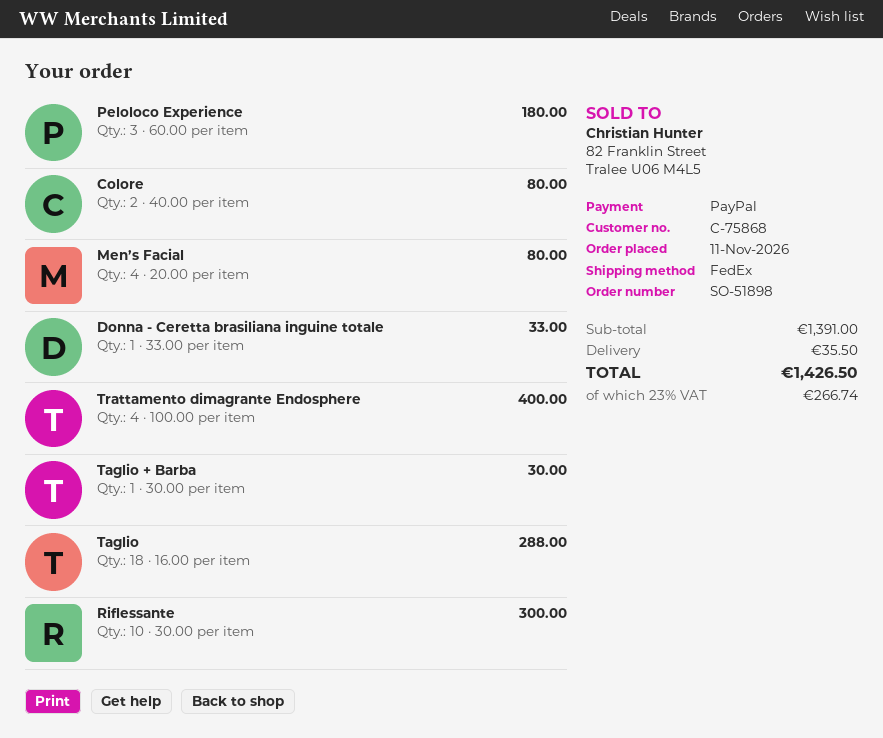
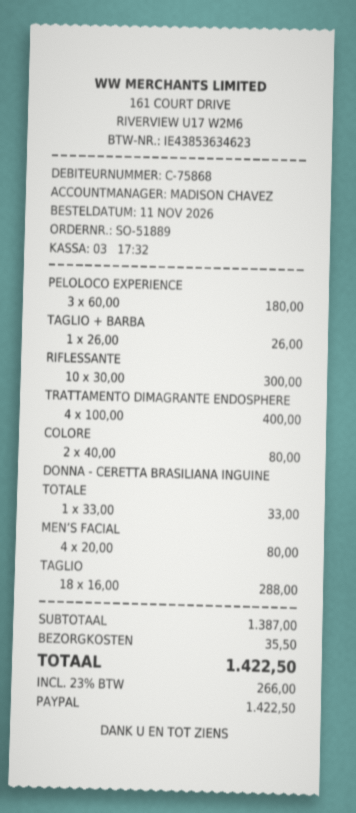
order number: SO-51898 -> SO-51889
Taglio + Barba: 1 x 30.00 = 30.00 -> 1 x 26.00 = 26.00
subtotal: 1391.00 -> 1387.00
tax: 23% = 266.74 -> 23% = 266.00
total: 1426.50 -> 1422.50

